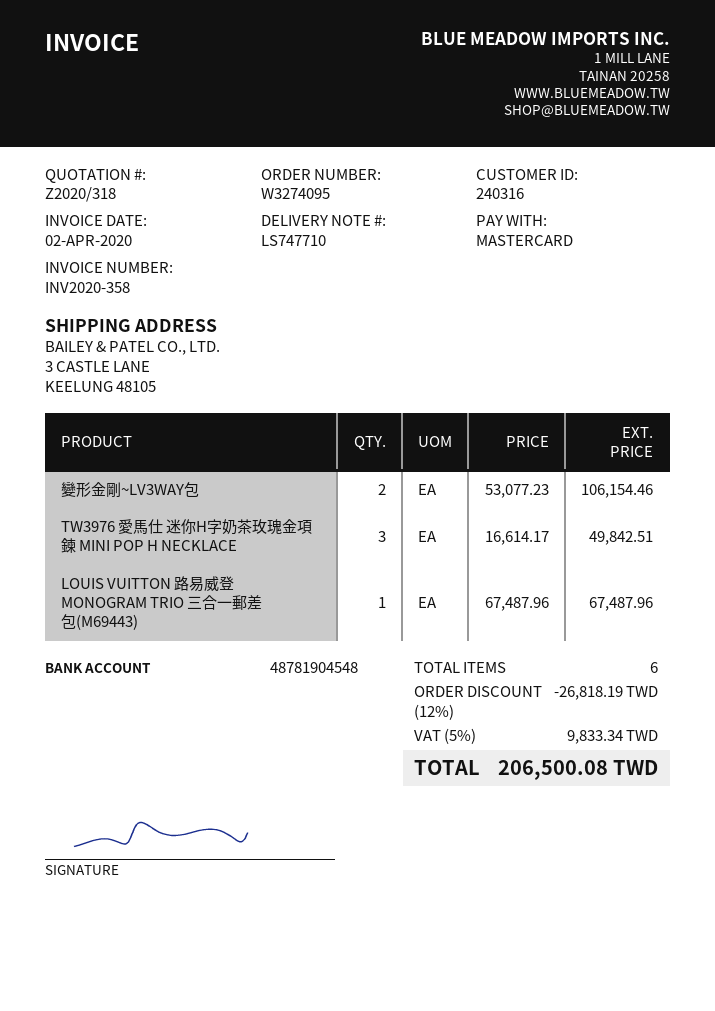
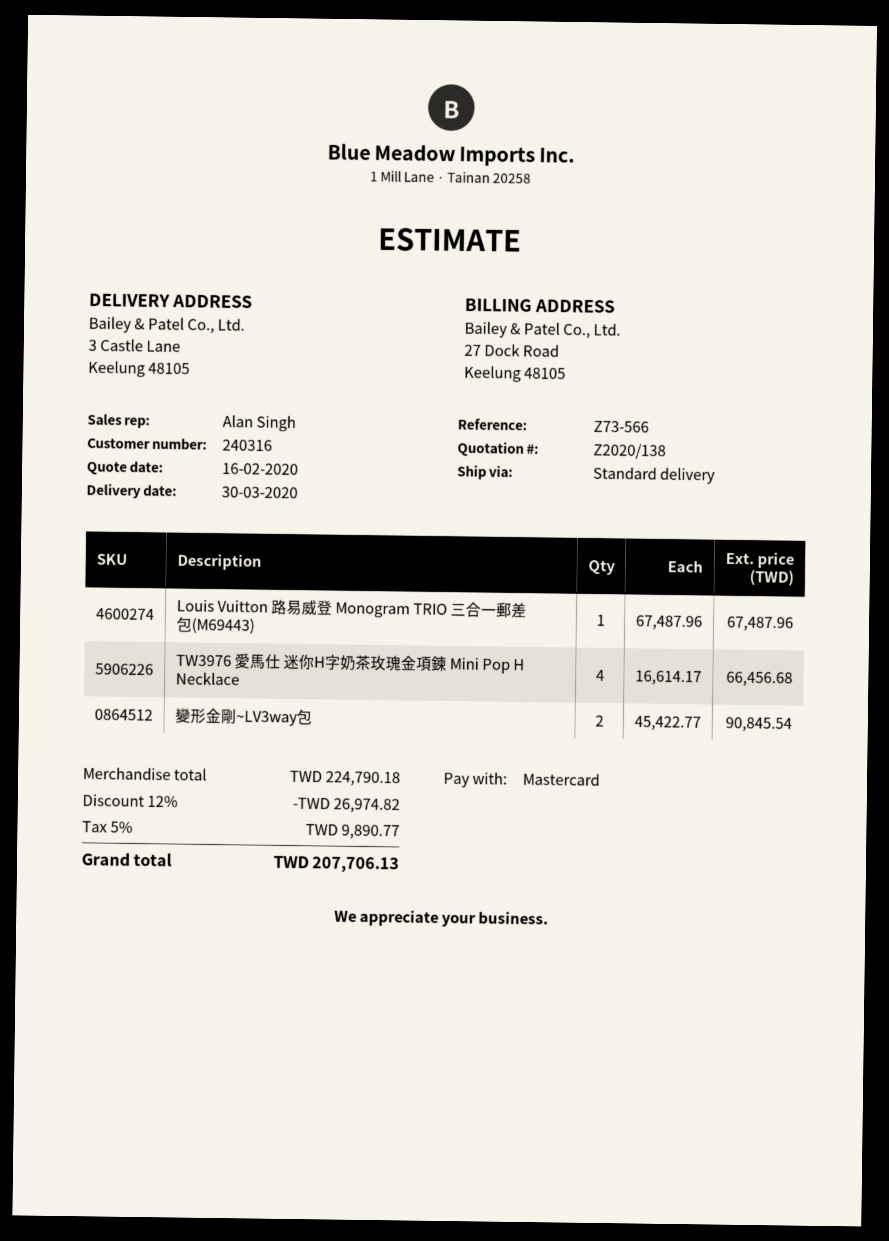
quote number: Z2020/318 -> Z2020/138
變形金剛~LV3WAY包: 2 x 53077.23 = 106154.46 -> 2 x 45422.77 = 90845.54
TW3976 愛馬仕 迷你H字奶茶玫瑰金項鍊 MINI POP H NECKLACE: 3 x 16614.17 = 49842.51 -> 4 x 16614.17 = 66456.68
discount: 12% = 26818.19 -> 12% = 26974.82
tax: 5% = 9833.34 -> 5% = 9890.77
total: 206500.08 -> 207706.13

